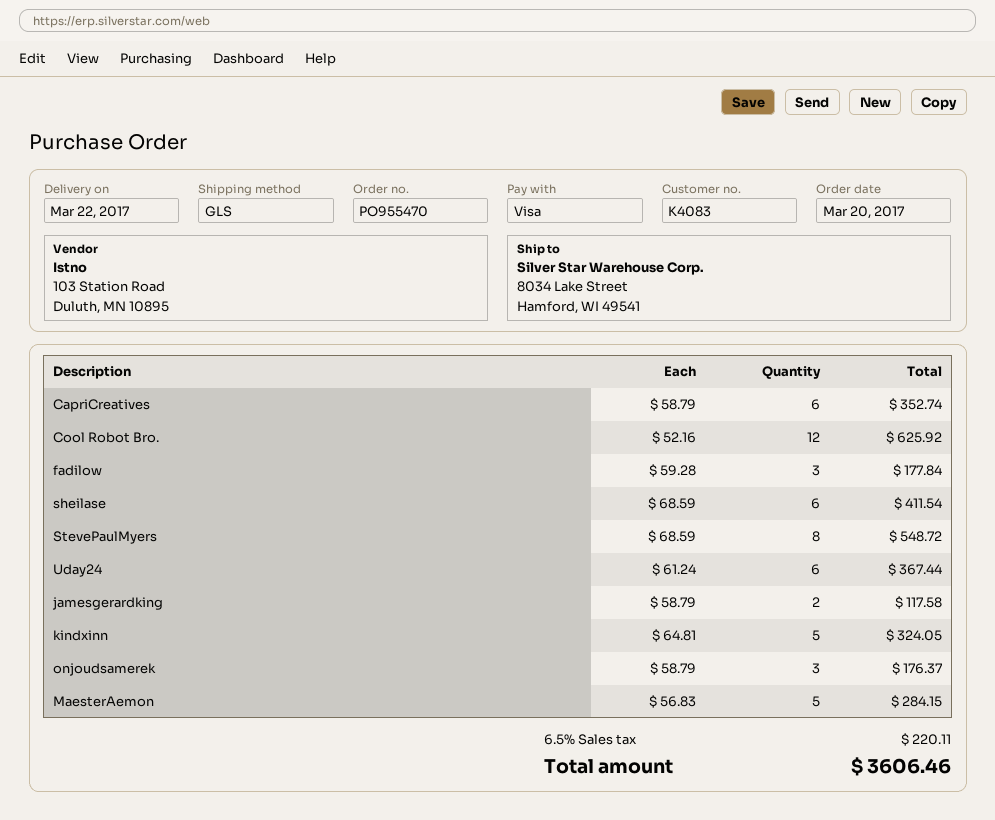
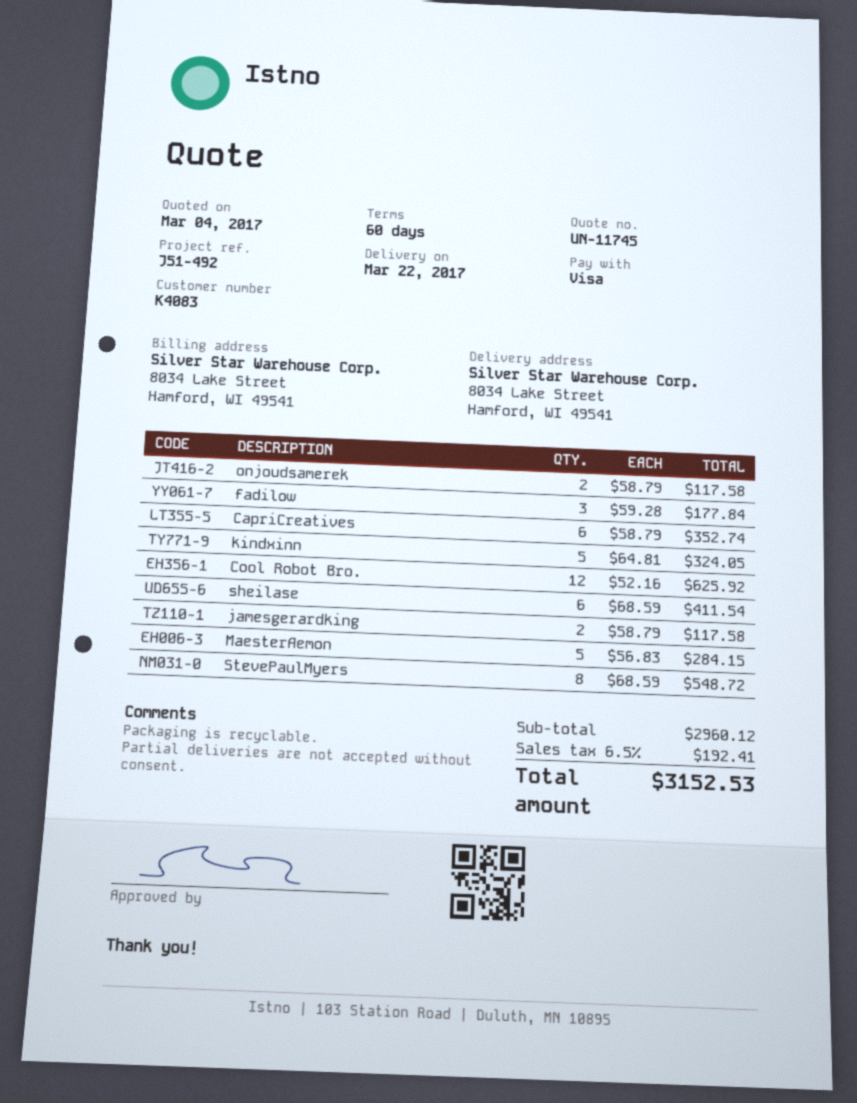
Uday24: 6 x 61.24 = 367.44 -> none
onjoudsamerek: 3 x 58.79 = 176.37 -> 2 x 58.79 = 117.58
tax: 6.5% = 220.11 -> 6.5% = 192.41
total: 3606.46 -> 3152.53

